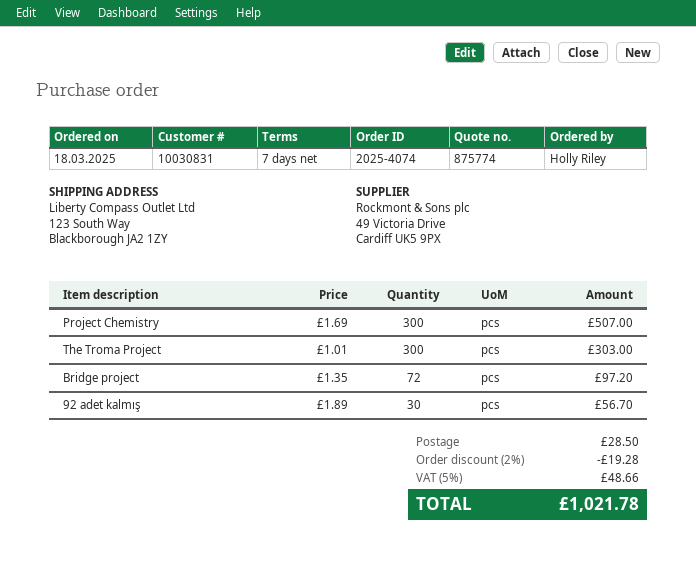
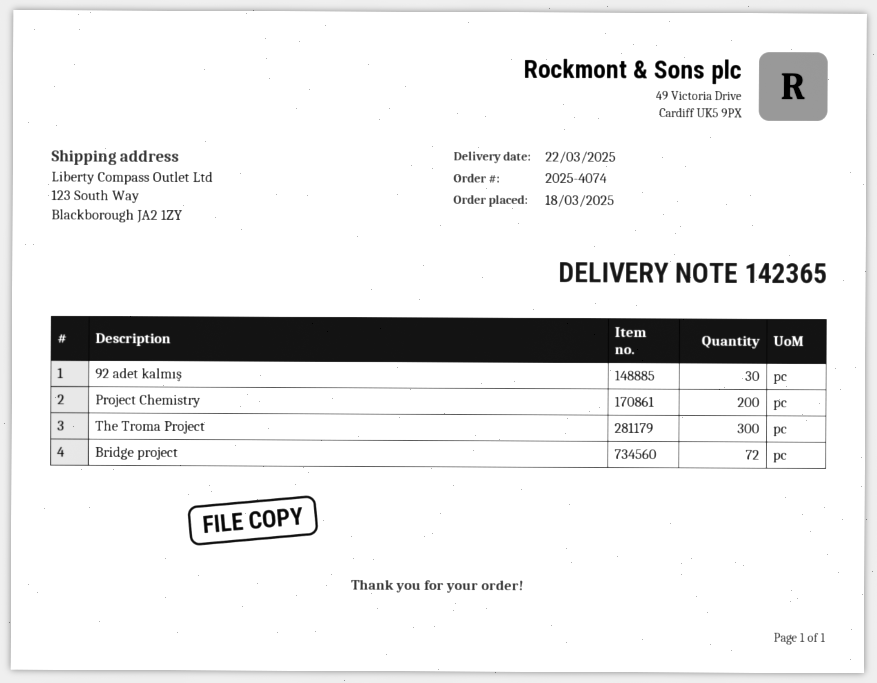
Project Chemistry: 300 -> 200

